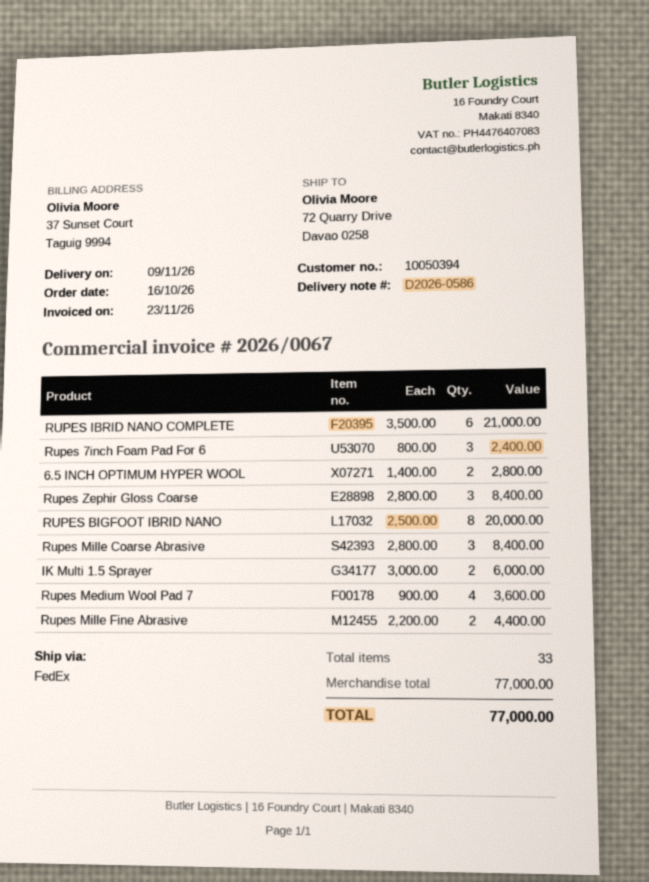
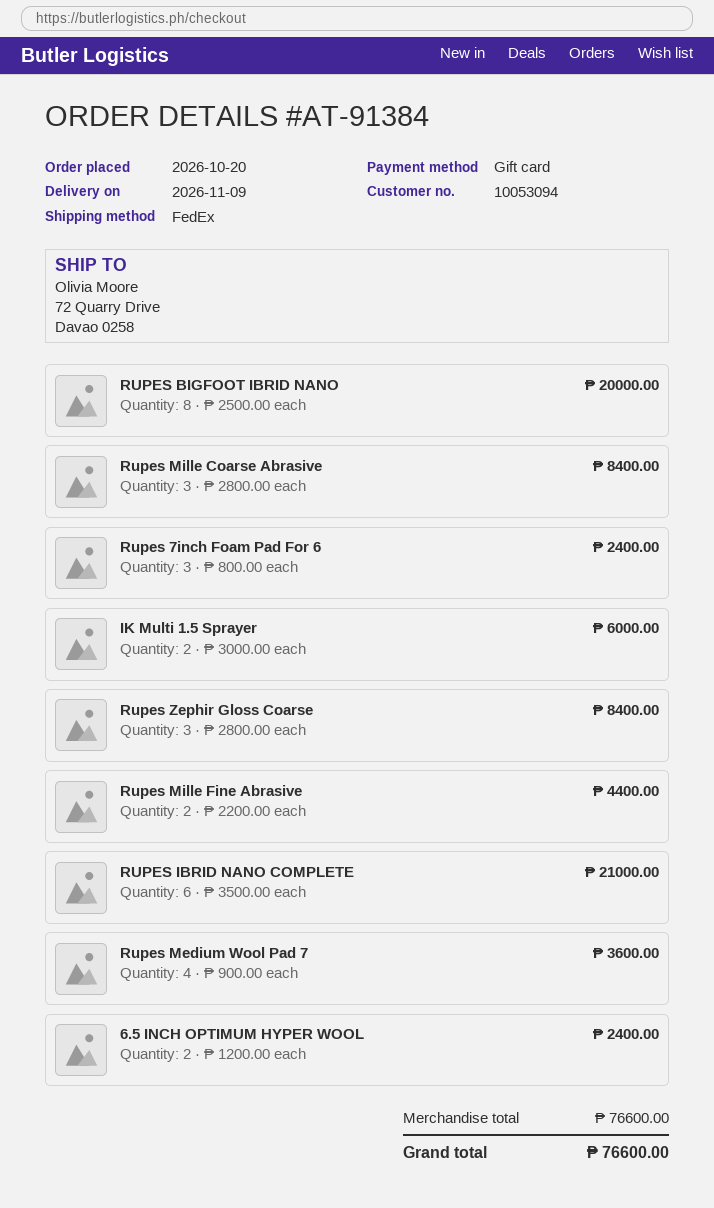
order date: 2026-10-16 -> 2026-10-20
customer number: 10050394 -> 10053094
6.5 INCH OPTIMUM HYPER WOOL: 2 x 1400.00 = 2800.00 -> 2 x 1200.00 = 2400.00
subtotal: 77000.00 -> 76600.00
total: 77000.00 -> 76600.00

